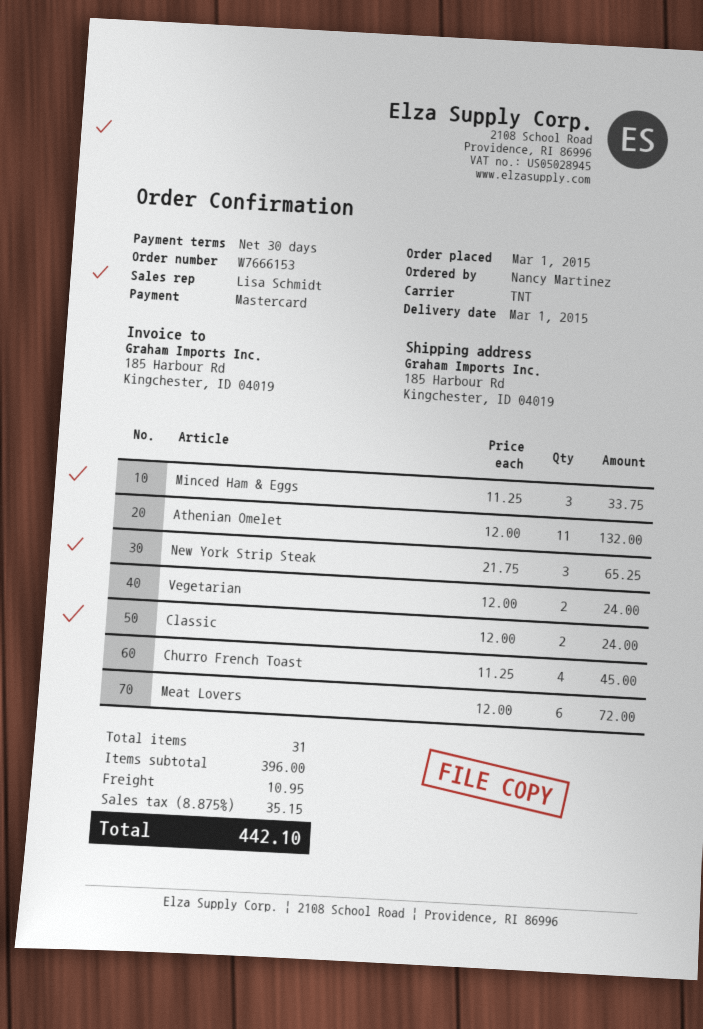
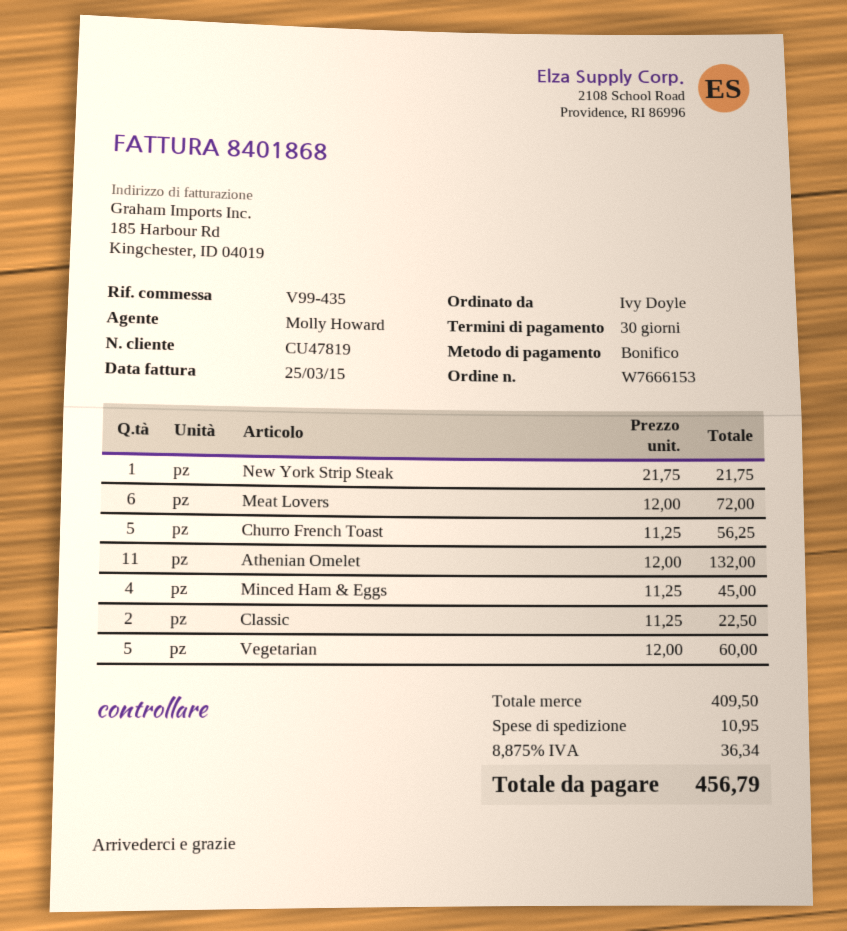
ordered by: Nancy Martinez -> Ivy Doyle
sales rep: Lisa Schmidt -> Molly Howard
payment method: Mastercard -> bank transfer
Minced Ham & Eggs: 3 x 11.25 = 33.75 -> 4 x 11.25 = 45.00
New York Strip Steak: 3 x 21.75 = 65.25 -> 1 x 21.75 = 21.75
Vegetarian: 2 x 12.00 = 24.00 -> 5 x 12.00 = 60.00
Classic: 2 x 12.00 = 24.00 -> 2 x 11.25 = 22.50
Churro French Toast: 4 x 11.25 = 45.00 -> 5 x 11.25 = 56.25
subtotal: 396.00 -> 409.50
tax: 8.875% = 35.15 -> 8.875% = 36.34
total: 442.10 -> 456.79

